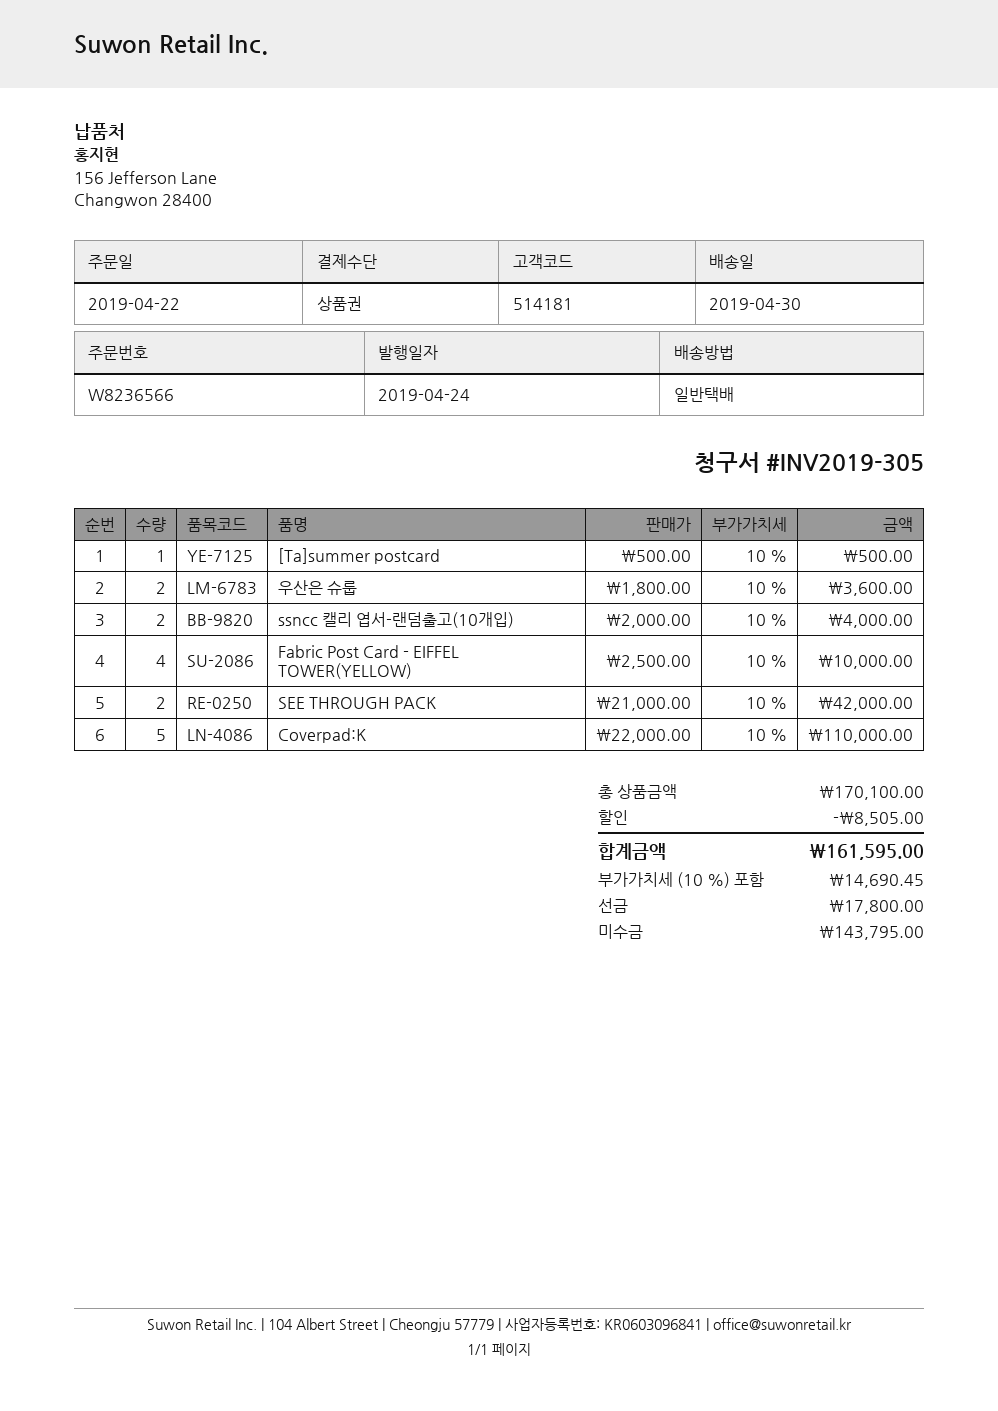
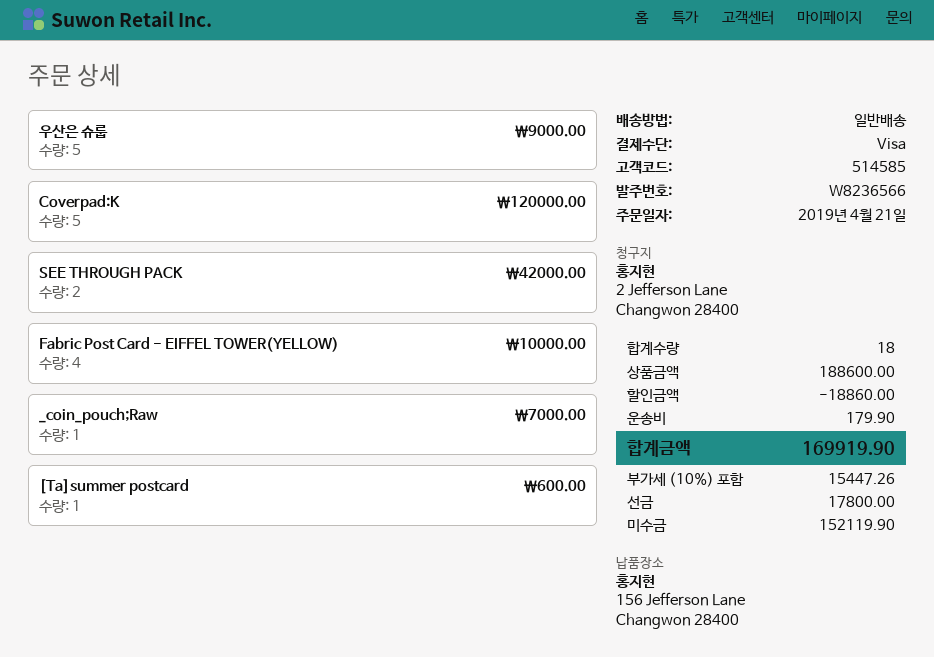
order date: 2019-04-22 -> 2019-04-21
customer number: 514181 -> 514585
payment method: gift card -> Visa
[Ta]summer postcard: 1 for 500.00 -> 1 for 600.00
우산은 슈룹: 2 for 3600.00 -> 5 for 9000.00
ssncc 캘리 엽서-랜덤출고(10개입): 2 for 4000.00 -> none
Coverpad:K: 5 for 110000.00 -> 5 for 120000.00
_coin_pouch;Raw: none -> 1 for 7000.00
subtotal: 170100.00 -> 188600.00
discount: 8505.00 -> 18860.00
shipping: none -> 179.90
tax: 10% = 14690.45 -> 10% = 15447.26
total: 161595.00 -> 169919.90
balance: 143795.00 -> 152119.90

